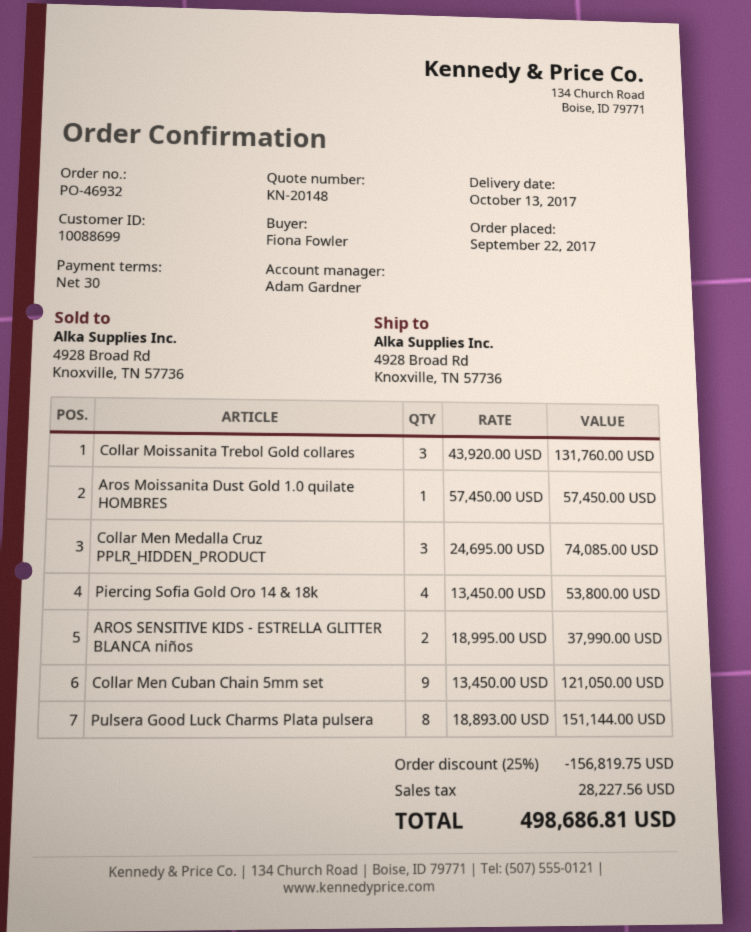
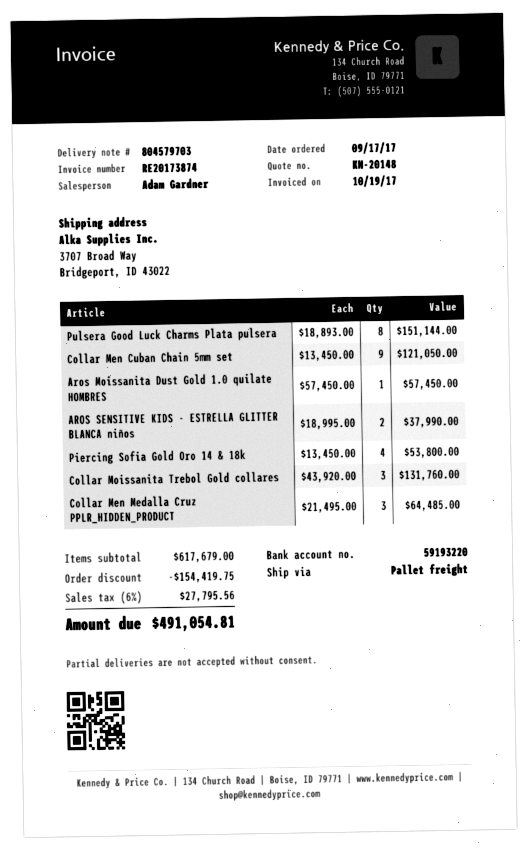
order date: 2017-09-22 -> 2017-09-17
ship to: 4928 Broad Rd, Knoxville, TN 57736 -> 3707 Broad Way, Bridgeport, ID 43022
Collar Men Medalla Cruz PPLR_HIDDEN_PRODUCT: 3 x 24695.00 = 74085.00 -> 3 x 21495.00 = 64485.00
discount: 156819.75 -> 154419.75
tax: 28227.56 -> 27795.56
total: 498686.81 -> 491054.81

